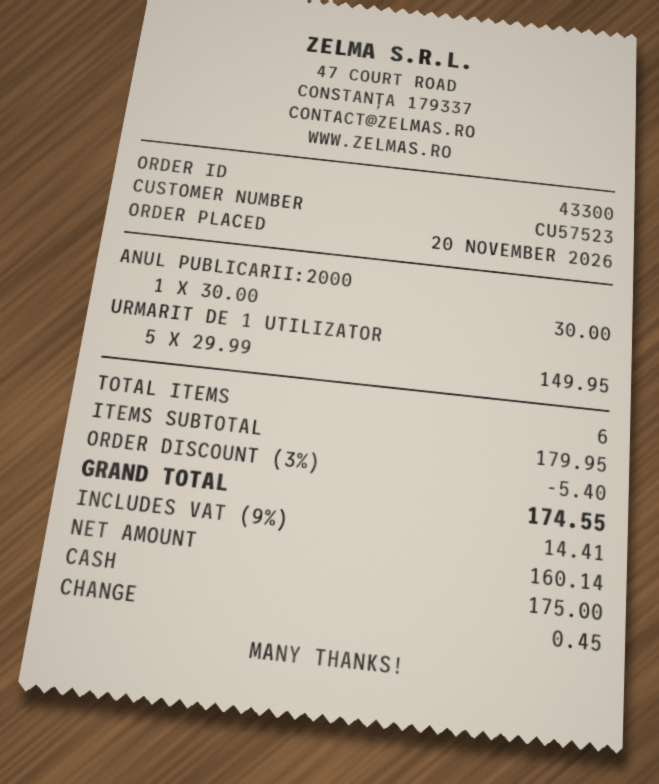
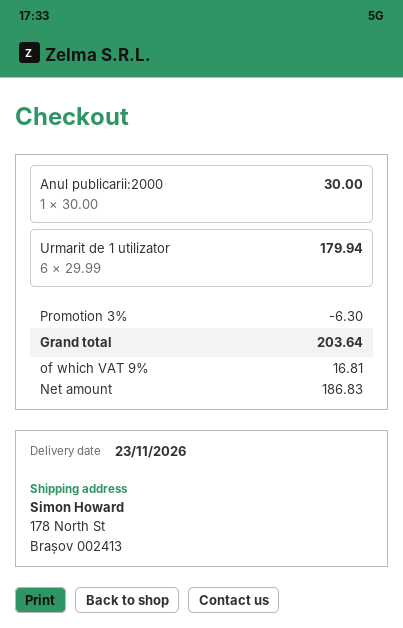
URMARIT DE 1 UTILIZATOR: 5 x 29.99 = 149.95 -> 6 x 29.99 = 179.94
discount: 3% = 5.40 -> 3% = 6.30
net: 160.14 -> 186.83
tax: 9% = 14.41 -> 9% = 16.81
total: 174.55 -> 203.64

